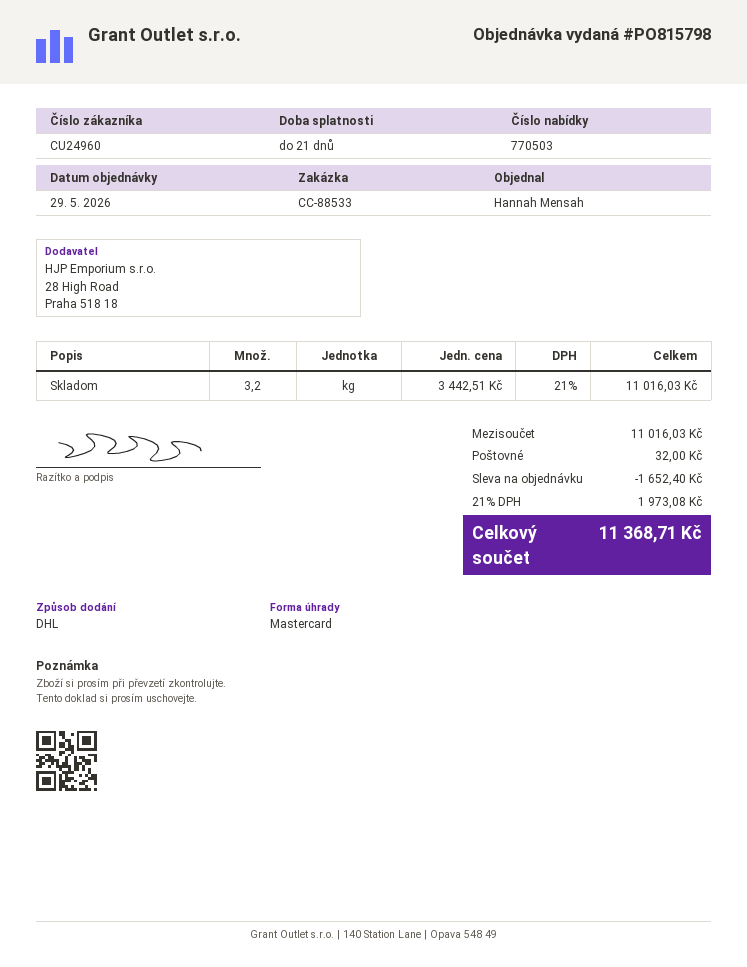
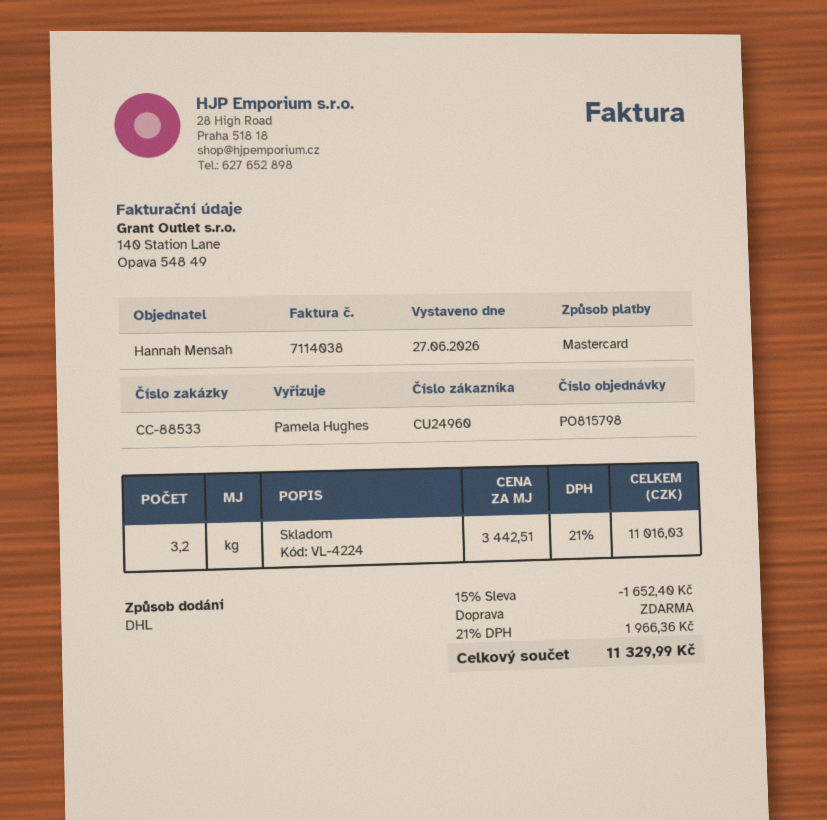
shipping: 32.00 -> 0.00
tax: 21% = 1973.08 -> 21% = 1966.36
total: 11368.71 -> 11329.99

